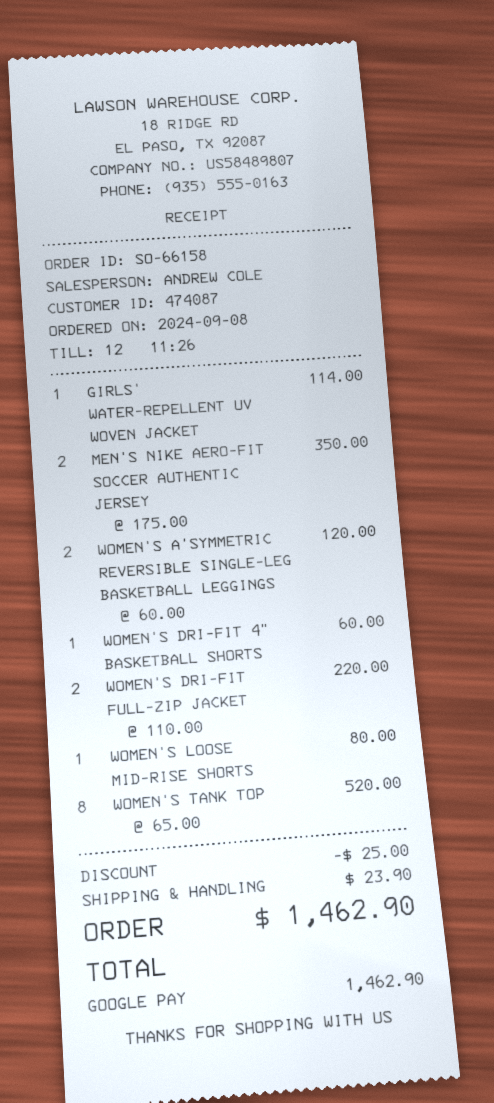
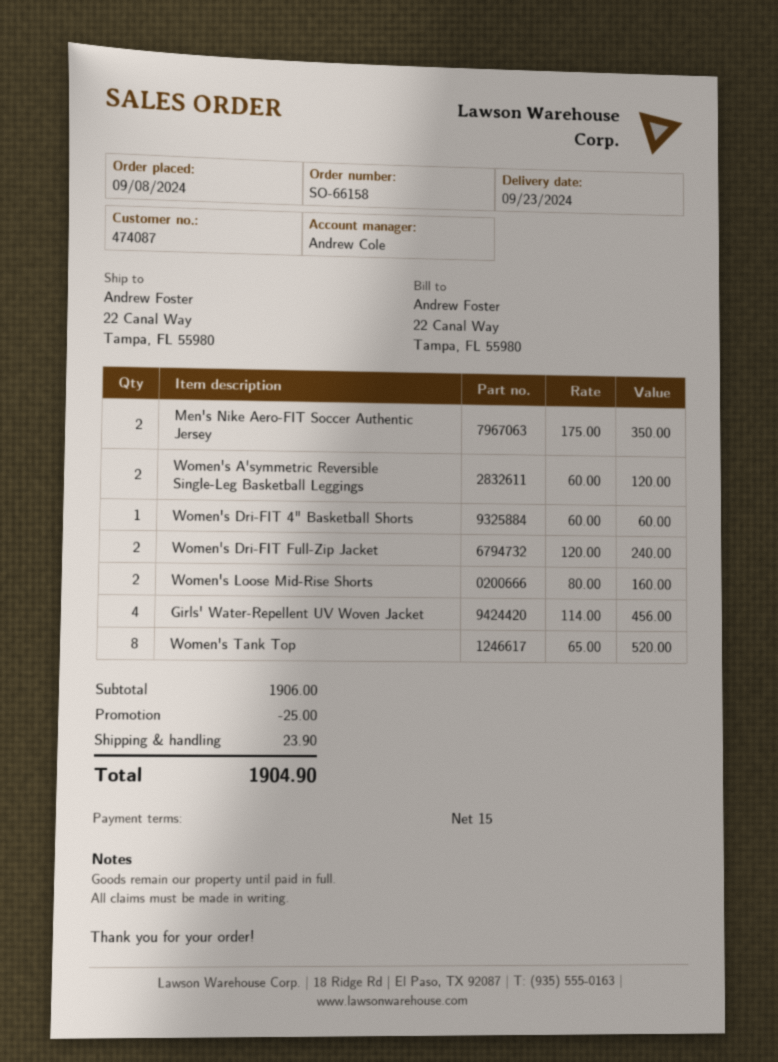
GIRLS' WATER-REPELLENT UV WOVEN JACKET: 1 x 114.00 = 114.00 -> 4 x 114.00 = 456.00
WOMEN'S DRI-FIT FULL-ZIP JACKET: 2 x 110.00 = 220.00 -> 2 x 120.00 = 240.00
WOMEN'S LOOSE MID-RISE SHORTS: 1 x 80.00 = 80.00 -> 2 x 80.00 = 160.00
total: 1462.90 -> 1904.90

